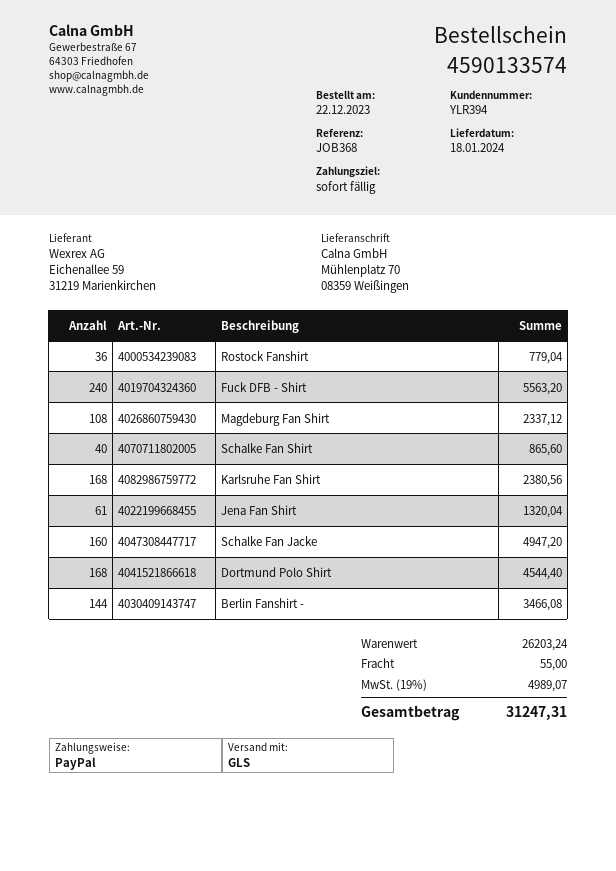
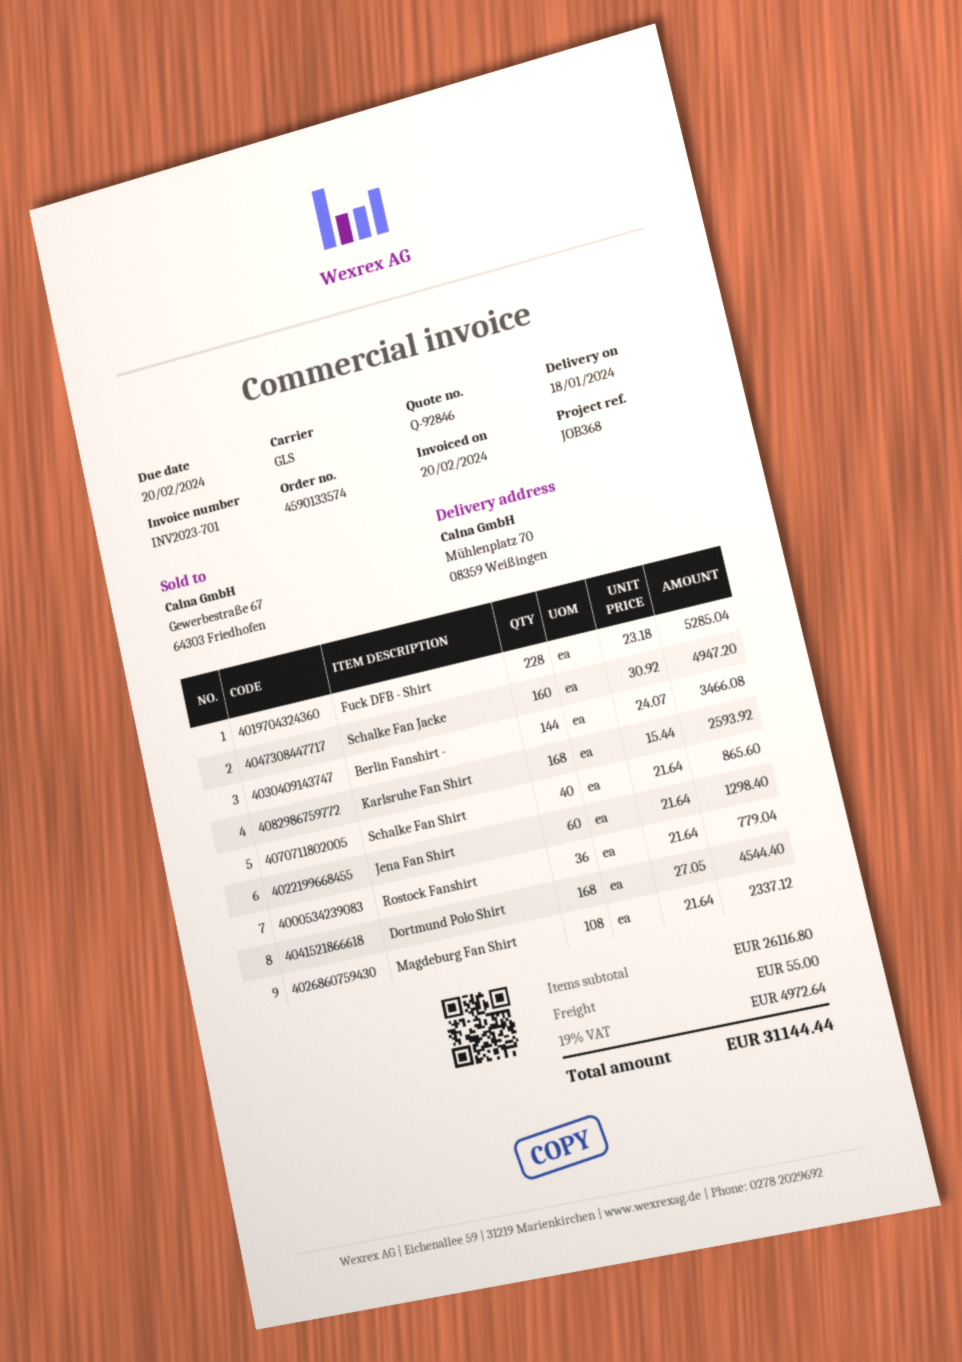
Fuck DFB - Shirt: 240 for 5563.20 -> 228 for 5285.04
Karlsruhe Fan Shirt: 168 for 2380.56 -> 168 for 2593.92
Jena Fan Shirt: 61 for 1320.04 -> 60 for 1298.40
subtotal: 26203.24 -> 26116.80
tax: 19% = 4989.07 -> 19% = 4972.64
total: 31247.31 -> 31144.44

